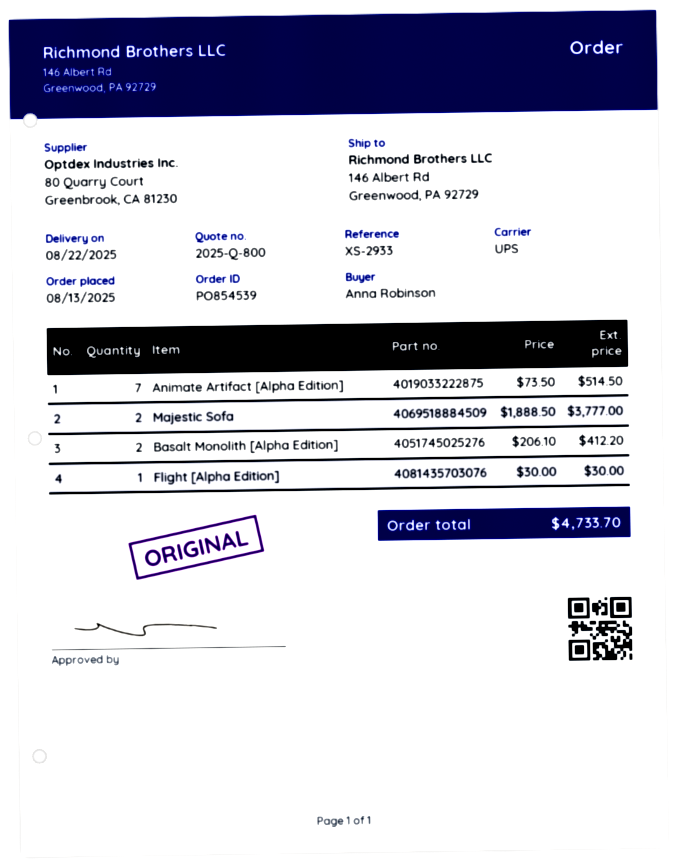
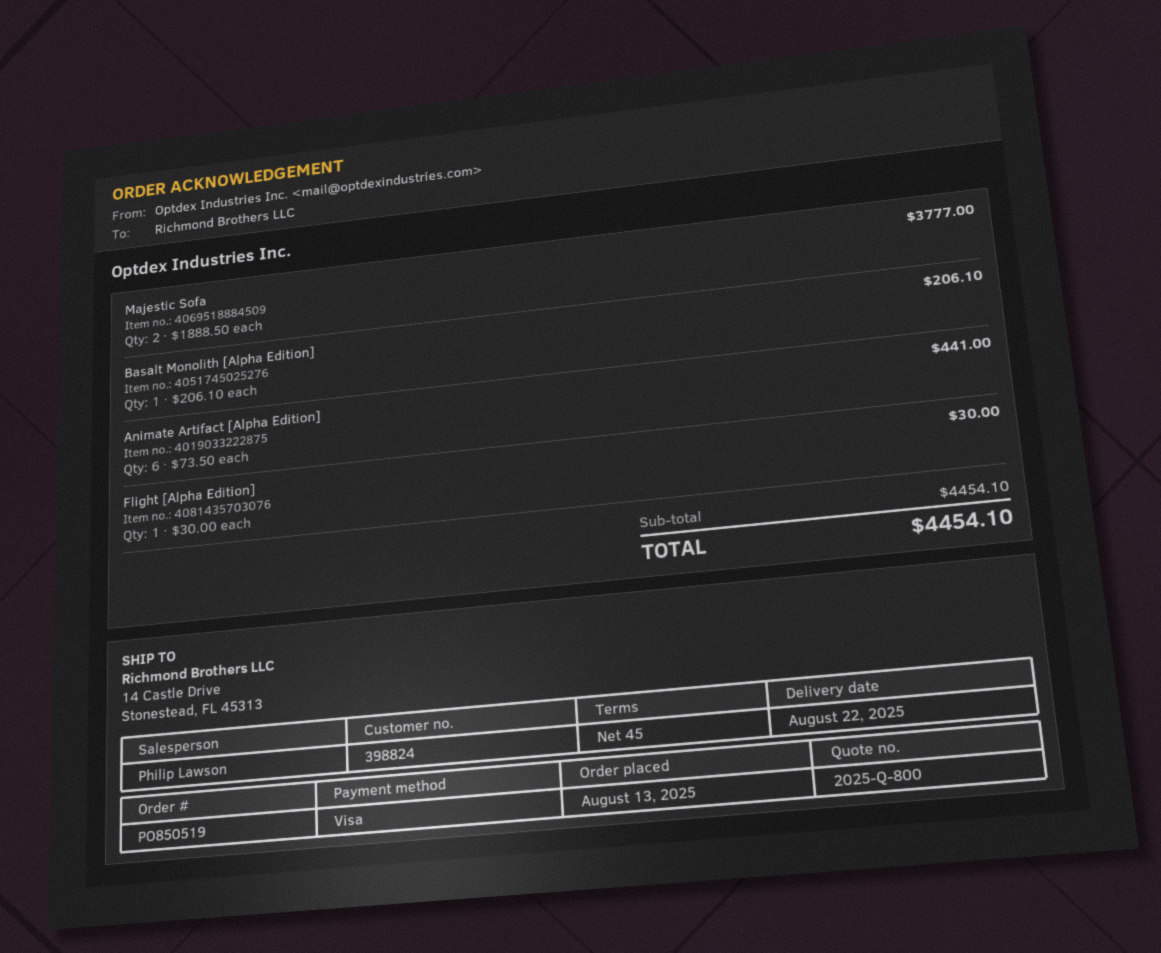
order number: PO854539 -> PO850519
ship to: 146 Albert Rd, Greenwood, PA 92729 -> 14 Castle Drive, Stonestead, FL 45313
Animate Artifact [Alpha Edition]: 7 x 73.50 = 514.50 -> 6 x 73.50 = 441.00
Basalt Monolith [Alpha Edition]: 2 x 206.10 = 412.20 -> 1 x 206.10 = 206.10
total: 4733.70 -> 4454.10

